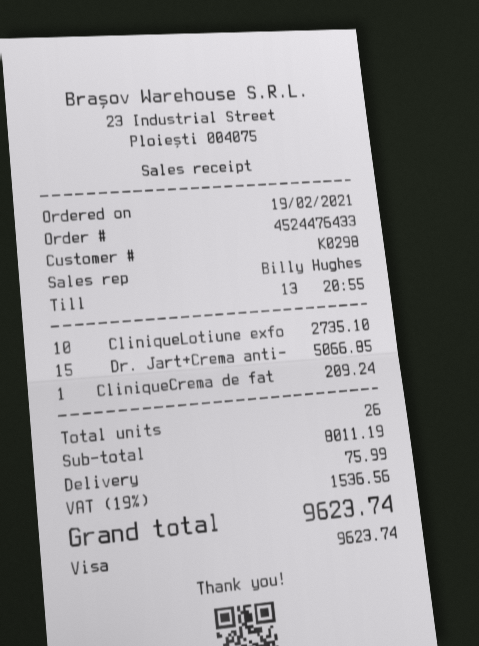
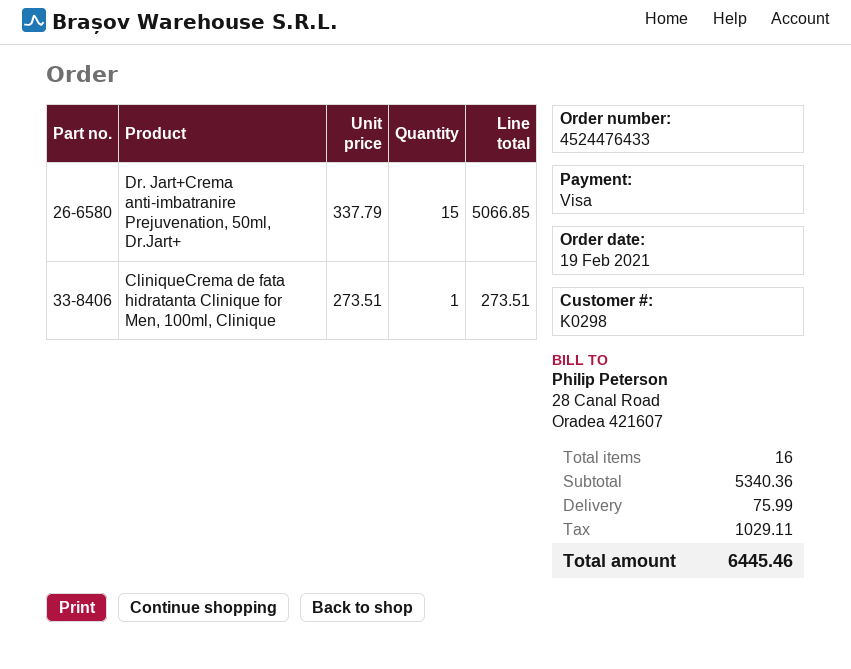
CliniqueLotiune exfo: 10 for 2735.10 -> none
CliniqueCrema de fat: 1 for 209.24 -> 1 for 273.51
total quantity: 26 -> 16
subtotal: 8011.19 -> 5340.36
tax: 1536.56 -> 1029.11
total: 9623.74 -> 6445.46

